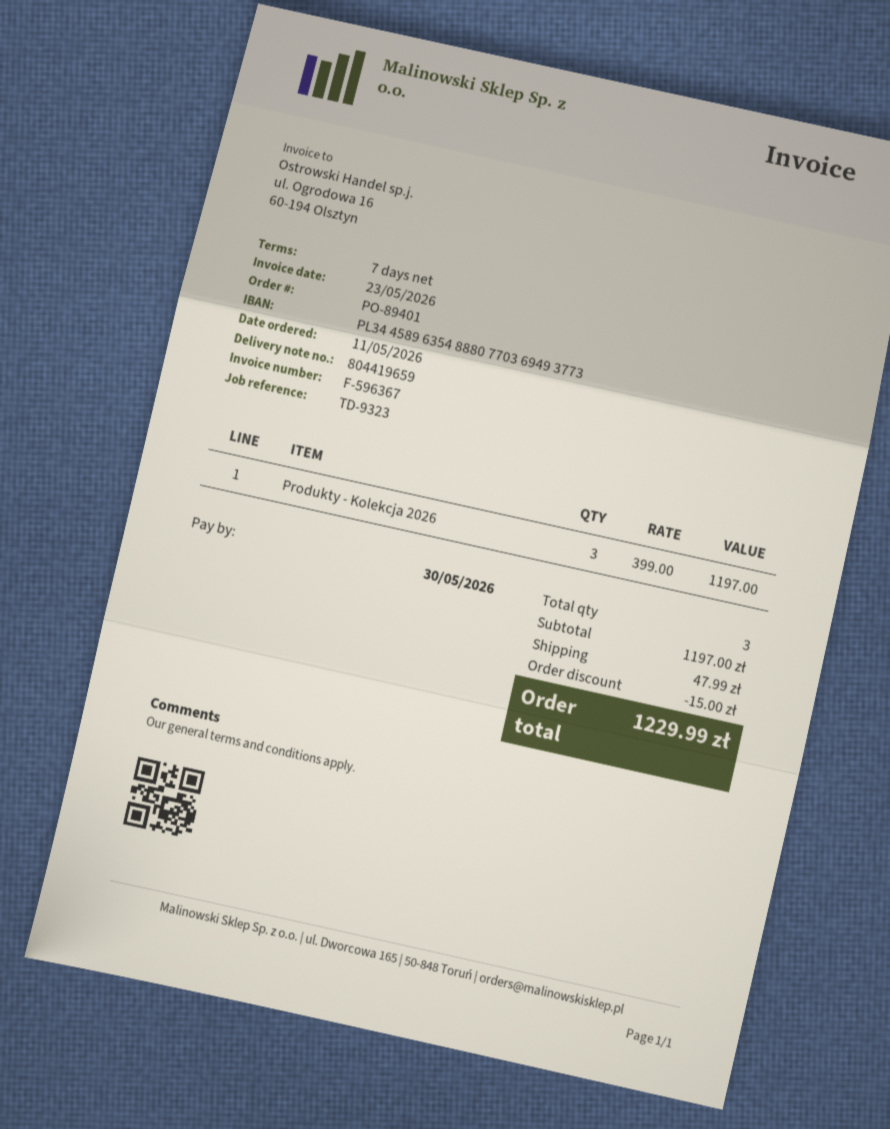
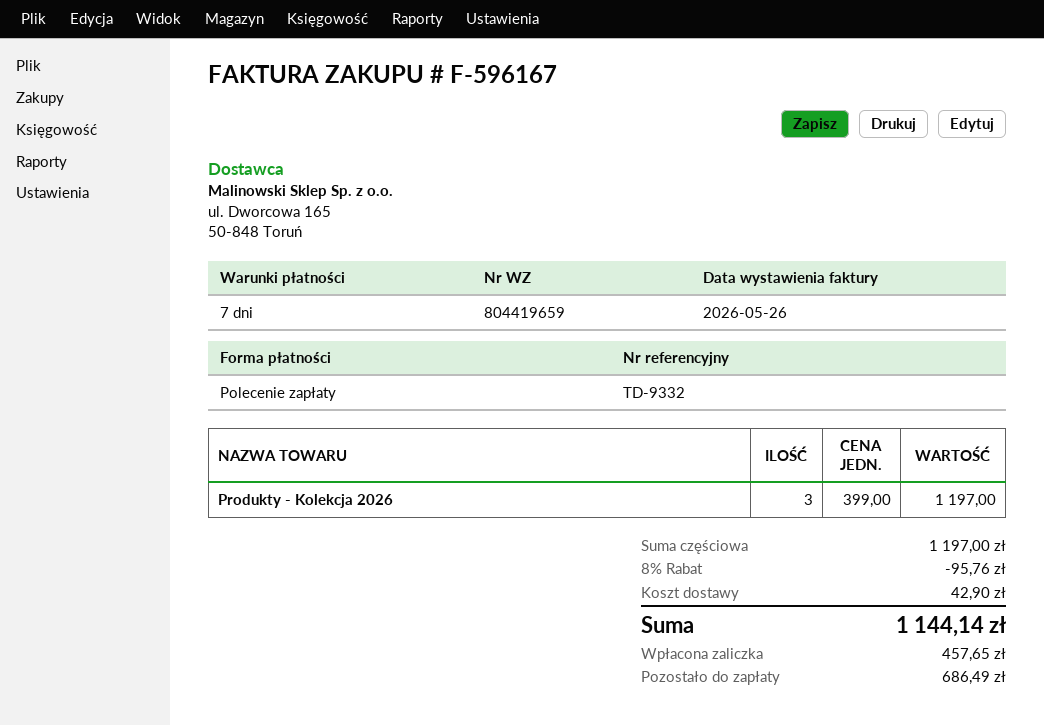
invoice number: F-596367 -> F-596167
invoice date: 2026-05-23 -> 2026-05-26
reference: TD-9323 -> TD-9332
discount: 15.00 -> 95.76
shipping: 47.99 -> 42.90
total: 1229.99 -> 1144.14

